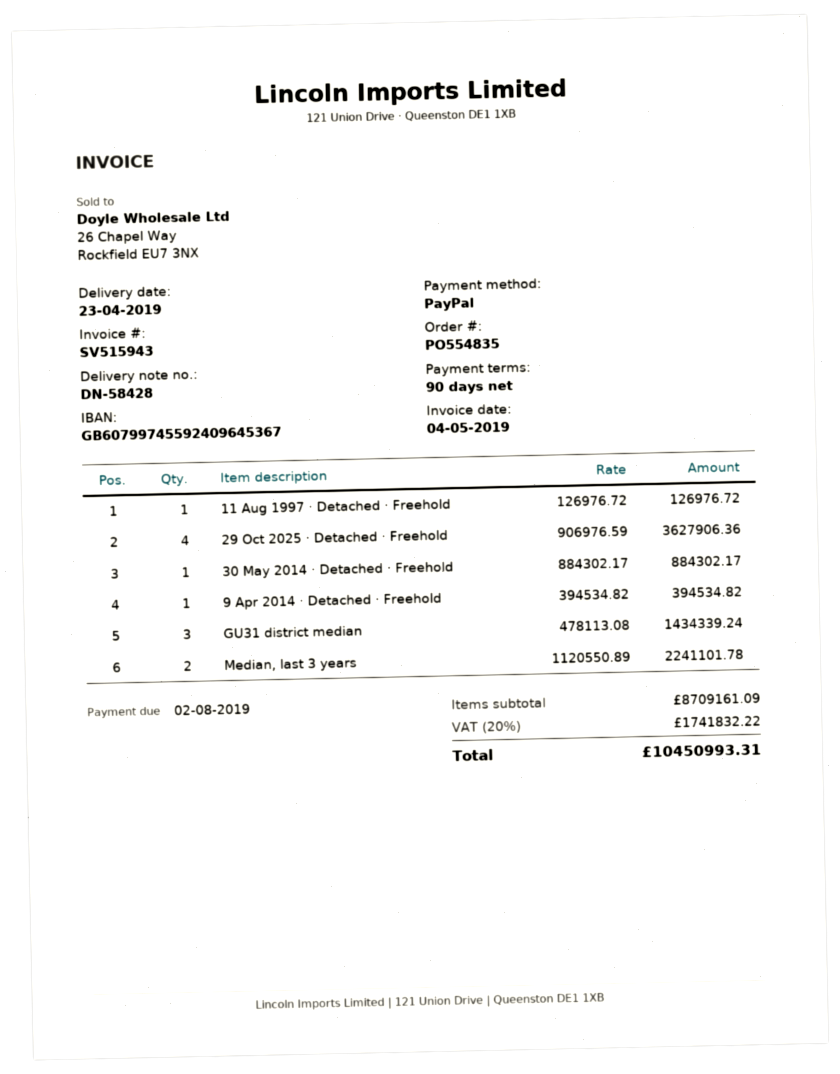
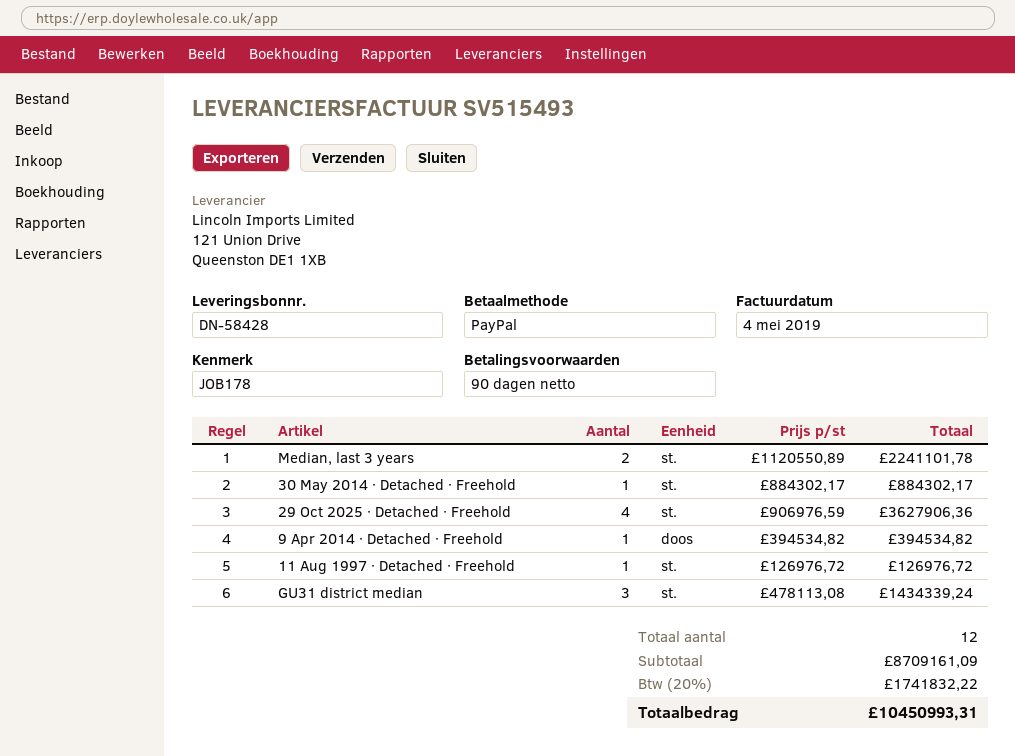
invoice number: SV515943 -> SV515493

